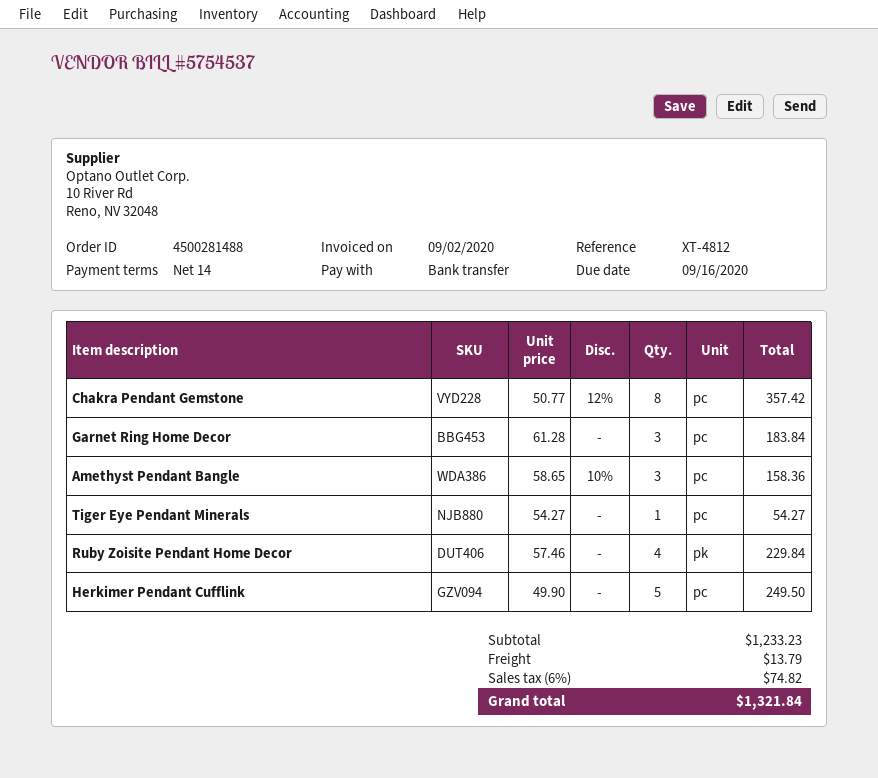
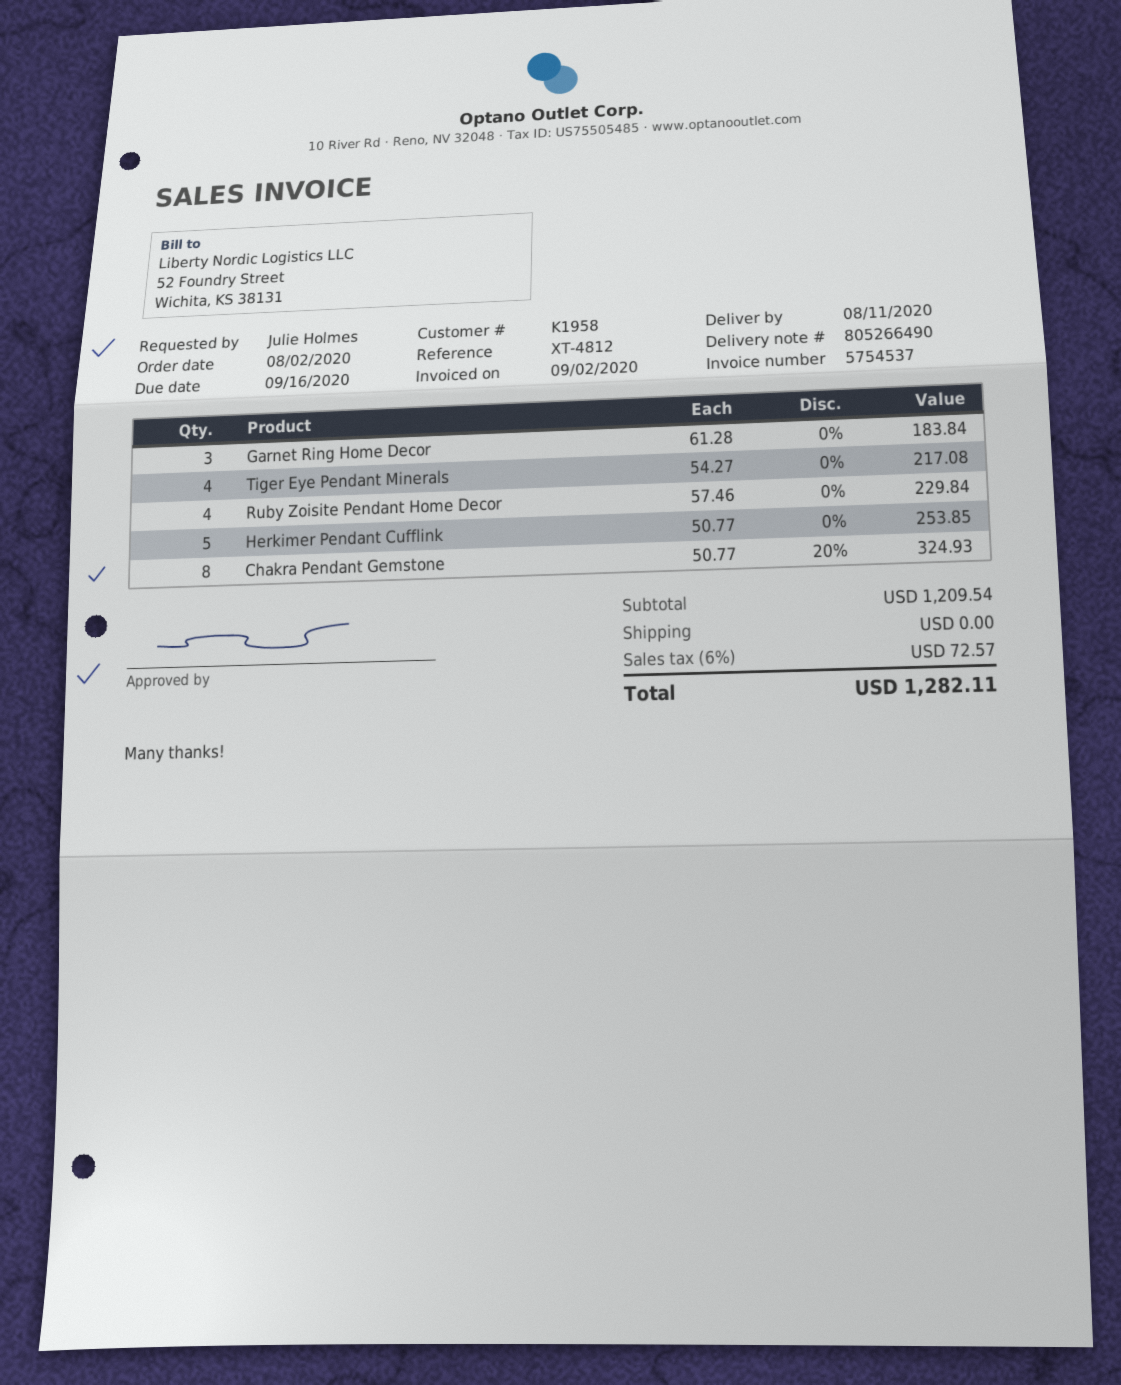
Chakra Pendant Gemstone: 8 x 50.77 - 12% = 357.42 -> 8 x 50.77 - 20% = 324.93
Amethyst Pendant Bangle: 3 x 58.65 - 10% = 158.36 -> none
Tiger Eye Pendant Minerals: 1 x 54.27 = 54.27 -> 4 x 54.27 = 217.08
Herkimer Pendant Cufflink: 5 x 49.90 = 249.50 -> 5 x 50.77 = 253.85
subtotal: 1233.23 -> 1209.54
shipping: 13.79 -> 0.00
tax: 6% = 74.82 -> 6% = 72.57
total: 1321.84 -> 1282.11

